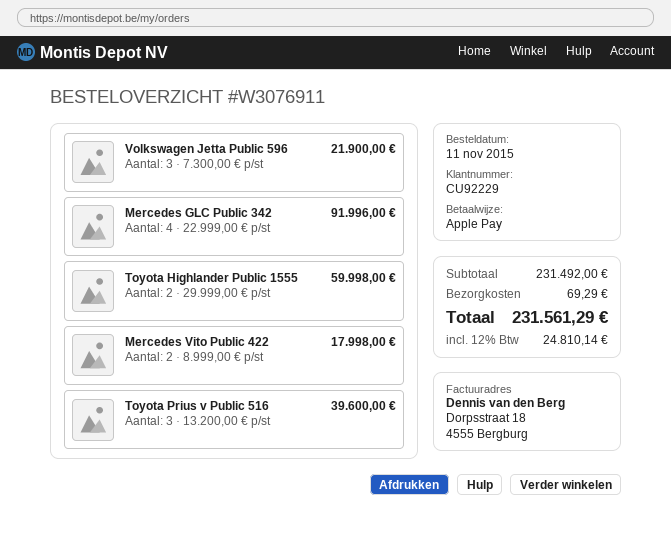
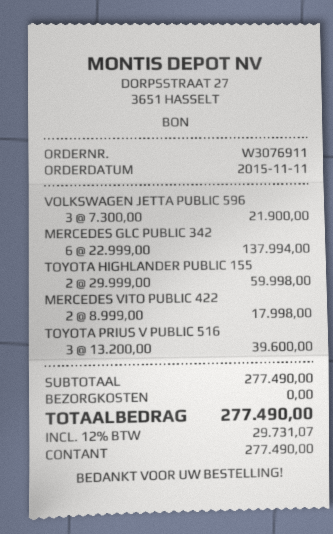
payment method: Apple Pay -> cash
Mercedes GLC Public 342: 4 x 22999.00 = 91996.00 -> 6 x 22999.00 = 137994.00
subtotal: 231492.00 -> 277490.00
shipping: 69.29 -> 0.00
tax: 12% = 24810.14 -> 12% = 29731.07
total: 231561.29 -> 277490.00

